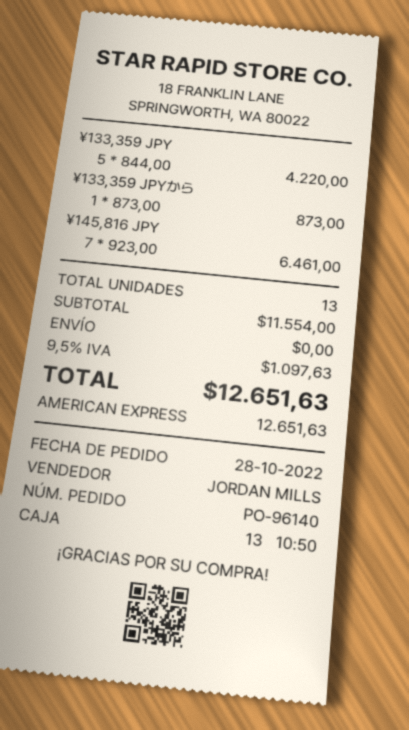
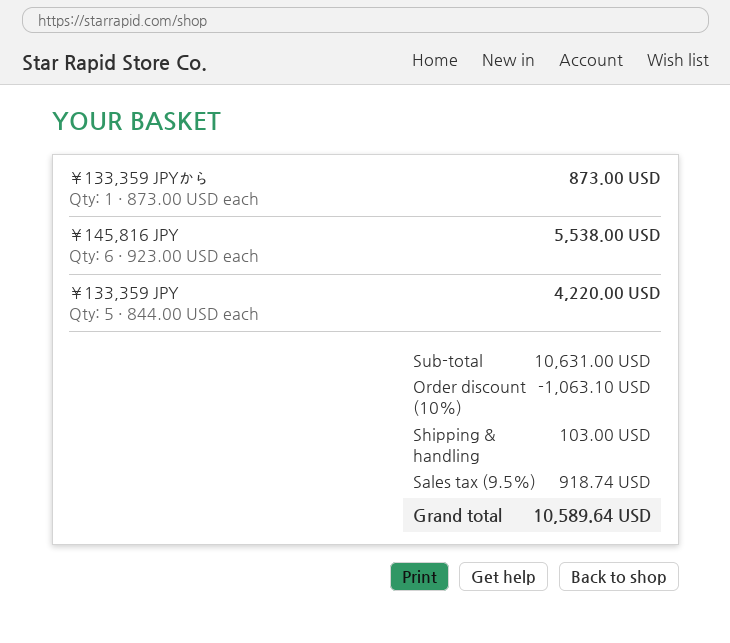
¥145,816 JPY: 7 x 923.00 = 6461.00 -> 6 x 923.00 = 5538.00
subtotal: 11554.00 -> 10631.00
discount: none -> 10% = 1063.10
shipping: 0.00 -> 103.00
tax: 9.5% = 1097.63 -> 9.5% = 918.74
total: 12651.63 -> 10589.64

